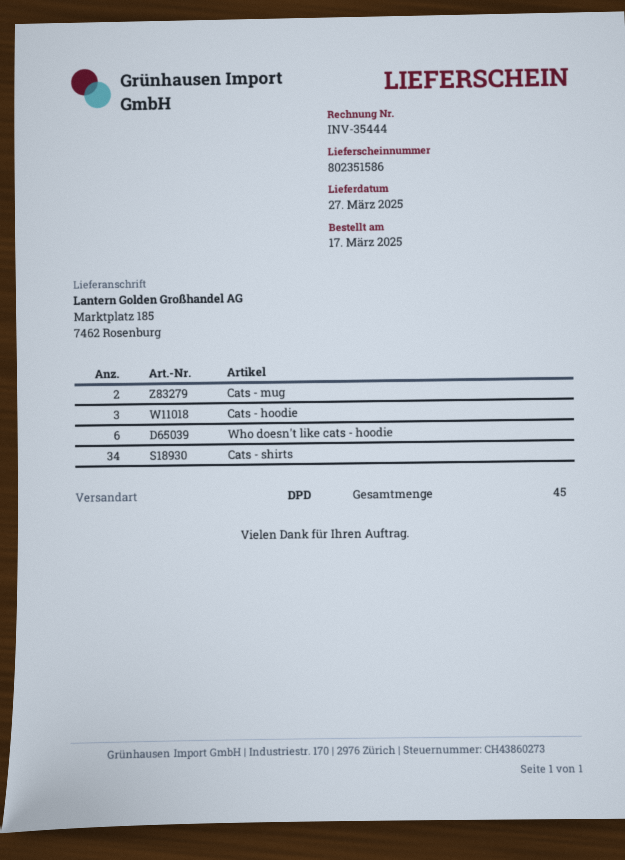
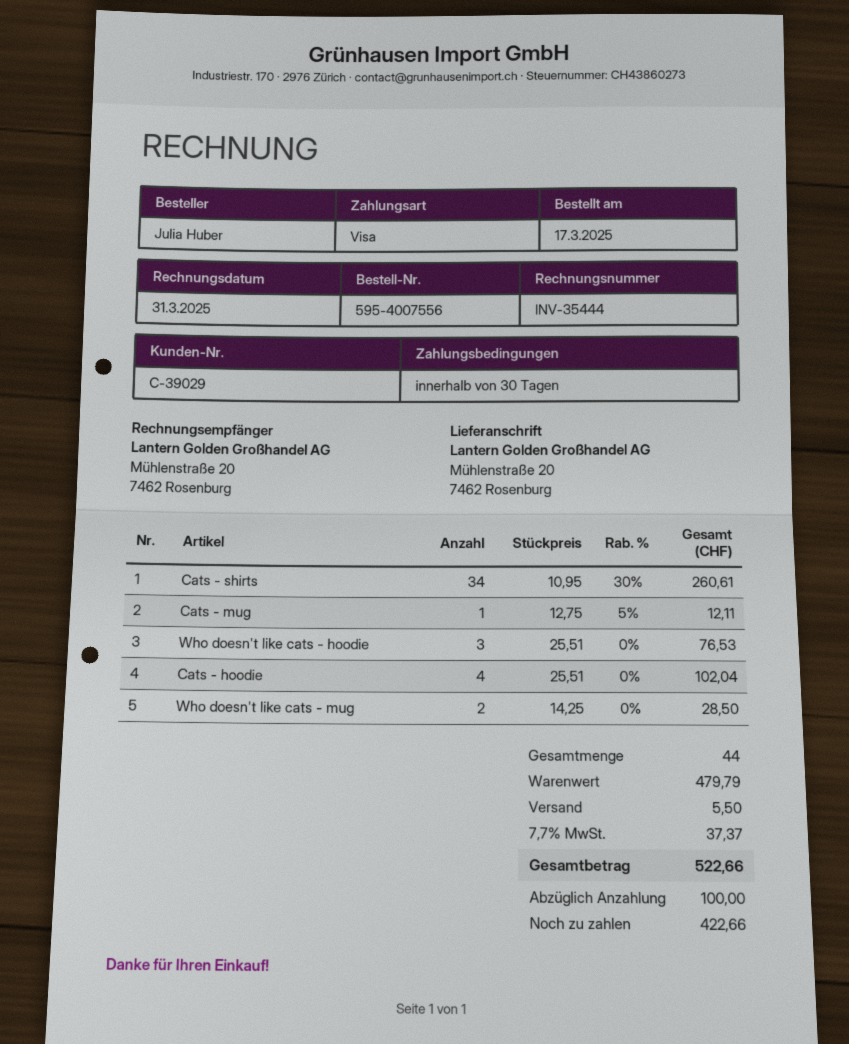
ship to: Marktplatz 185, 7462 Rosenburg -> Mühlenstraße 20, 7462 Rosenburg
Cats - mug: 2 -> 1
Cats - hoodie: 3 -> 4
Who doesn't like cats - hoodie: 6 -> 3
Who doesn't like cats - mug: none -> 2
total quantity: 45 -> 44

